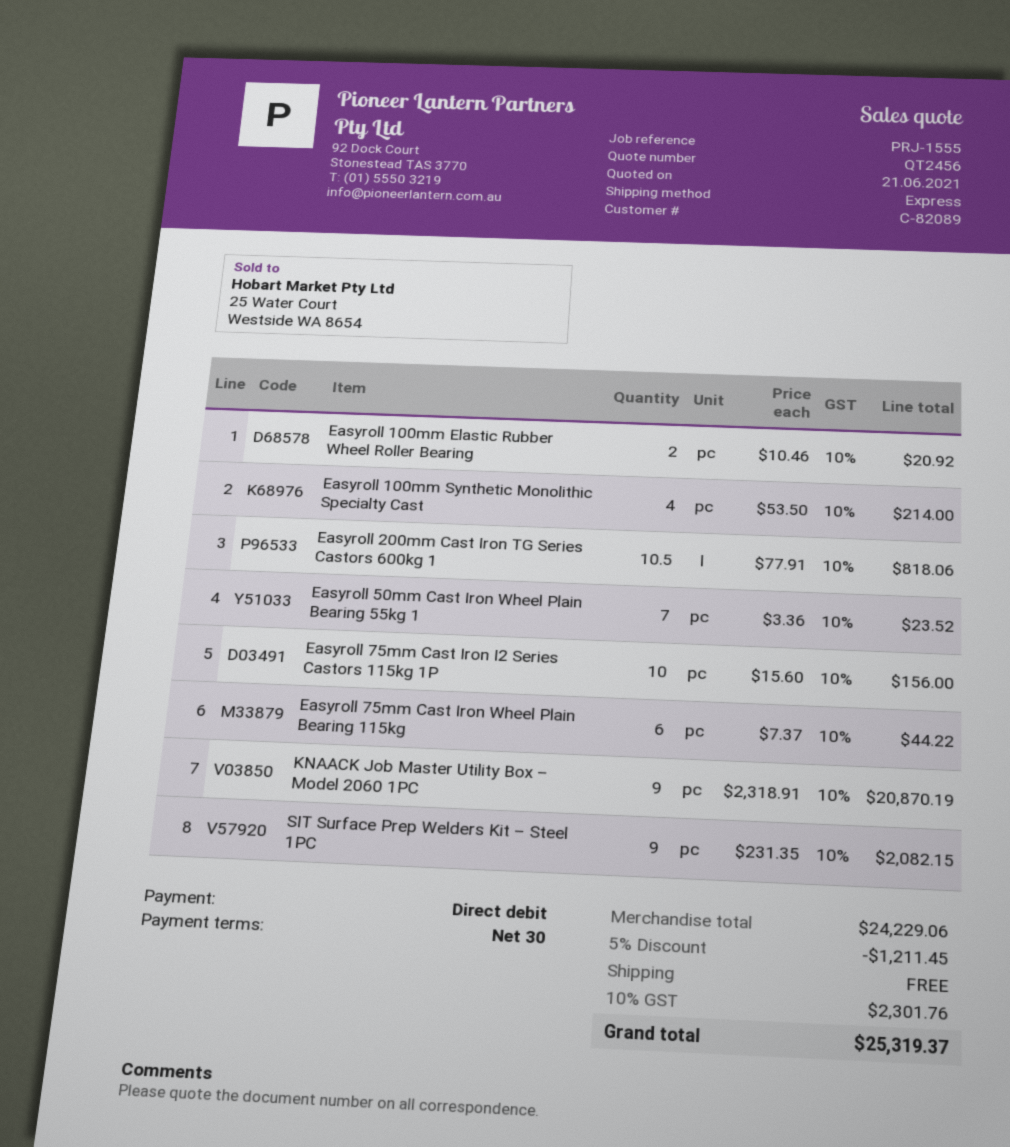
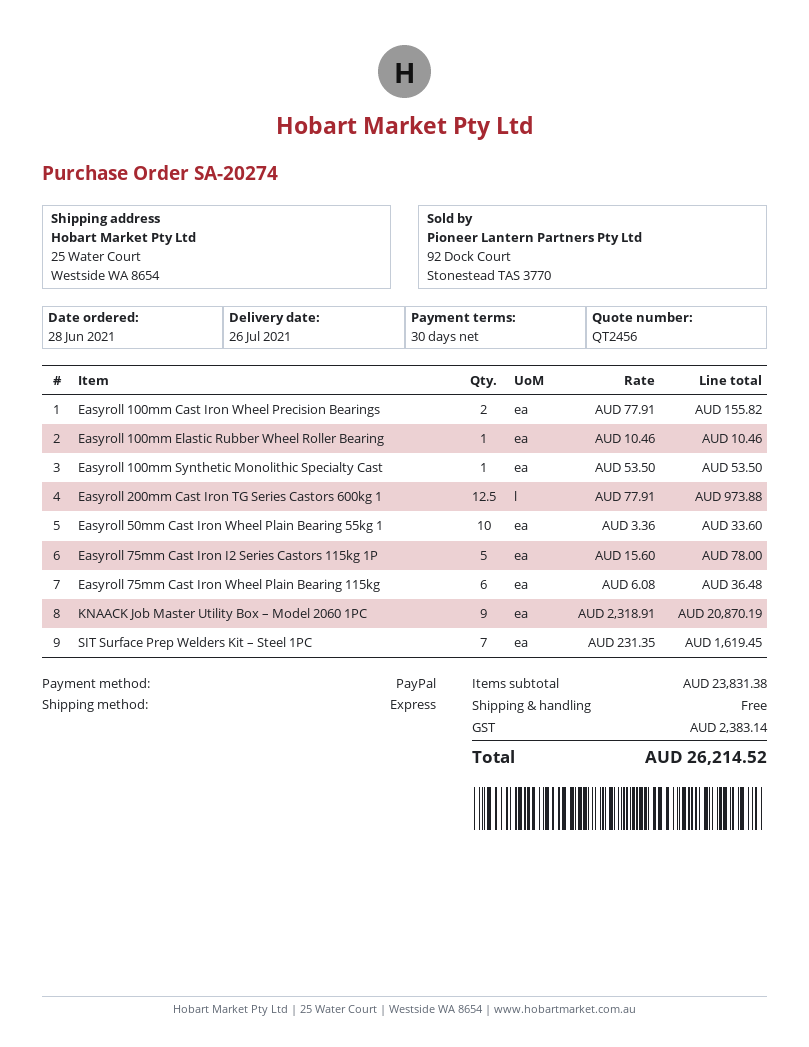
payment method: direct debit -> PayPal
Easyroll 100mm Elastic Rubber Wheel Roller Bearing: 2 x 10.46 = 20.92 -> 1 x 10.46 = 10.46
Easyroll 100mm Synthetic Monolithic Specialty Cast: 4 x 53.50 = 214.00 -> 1 x 53.50 = 53.50
Easyroll 200mm Cast Iron TG Series Castors 600kg 1: 10.5 x 77.91 = 818.06 -> 12.5 x 77.91 = 973.88
Easyroll 50mm Cast Iron Wheel Plain Bearing 55kg 1: 7 x 3.36 = 23.52 -> 10 x 3.36 = 33.60
Easyroll 75mm Cast Iron I2 Series Castors 115kg 1P: 10 x 15.60 = 156.00 -> 5 x 15.60 = 78.00
Easyroll 75mm Cast Iron Wheel Plain Bearing 115kg: 6 x 7.37 = 44.22 -> 6 x 6.08 = 36.48
SIT Surface Prep Welders Kit – Steel 1PC: 9 x 231.35 = 2082.15 -> 7 x 231.35 = 1619.45
Easyroll 100mm Cast Iron Wheel Precision Bearings: none -> 2 x 77.91 = 155.82
subtotal: 24229.06 -> 23831.38
discount: 5% = 1211.45 -> none
tax: 2301.76 -> 2383.14
total: 25319.37 -> 26214.52

